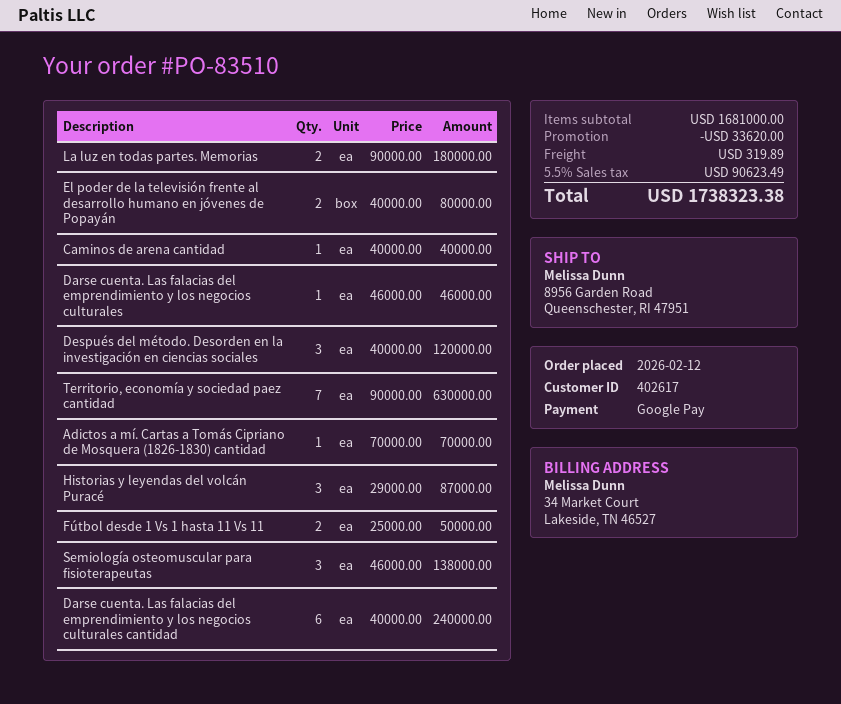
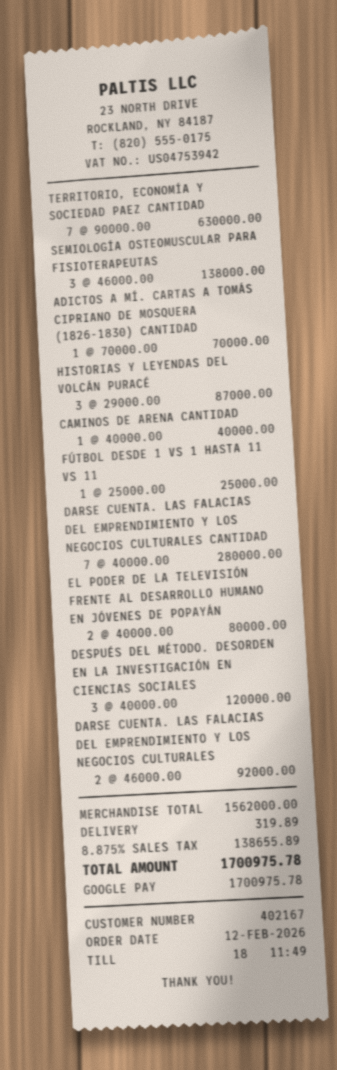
customer number: 402617 -> 402167
La luz en todas partes. Memorias: 2 x 90000.00 = 180000.00 -> none
Darse cuenta. Las falacias del emprendimiento y los negocios culturales: 1 x 46000.00 = 46000.00 -> 2 x 46000.00 = 92000.00
Fútbol desde 1 Vs 1 hasta 11 Vs 11: 2 x 25000.00 = 50000.00 -> 1 x 25000.00 = 25000.00
Darse cuenta. Las falacias del emprendimiento y los negocios culturales cantidad: 6 x 40000.00 = 240000.00 -> 7 x 40000.00 = 280000.00
subtotal: 1681000.00 -> 1562000.00
discount: 33620.00 -> none
tax: 5.5% = 90623.49 -> 8.875% = 138655.89
total: 1738323.38 -> 1700975.78

